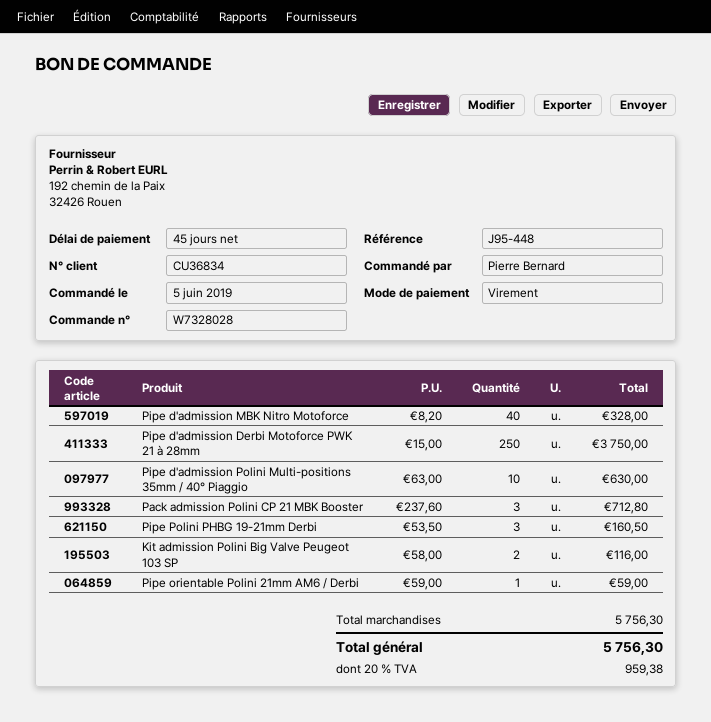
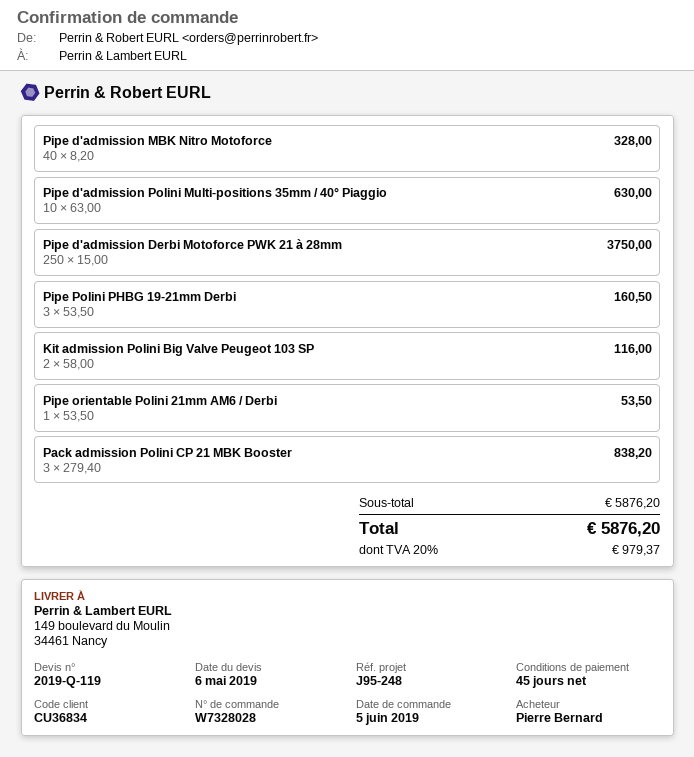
reference: J95-448 -> J95-248
Pack admission Polini CP 21 MBK Booster: 3 x 237.60 = 712.80 -> 3 x 279.40 = 838.20
Pipe orientable Polini 21mm AM6 / Derbi: 1 x 59.00 = 59.00 -> 1 x 53.50 = 53.50
subtotal: 5756.30 -> 5876.20
tax: 20% = 959.38 -> 20% = 979.37
total: 5756.30 -> 5876.20

